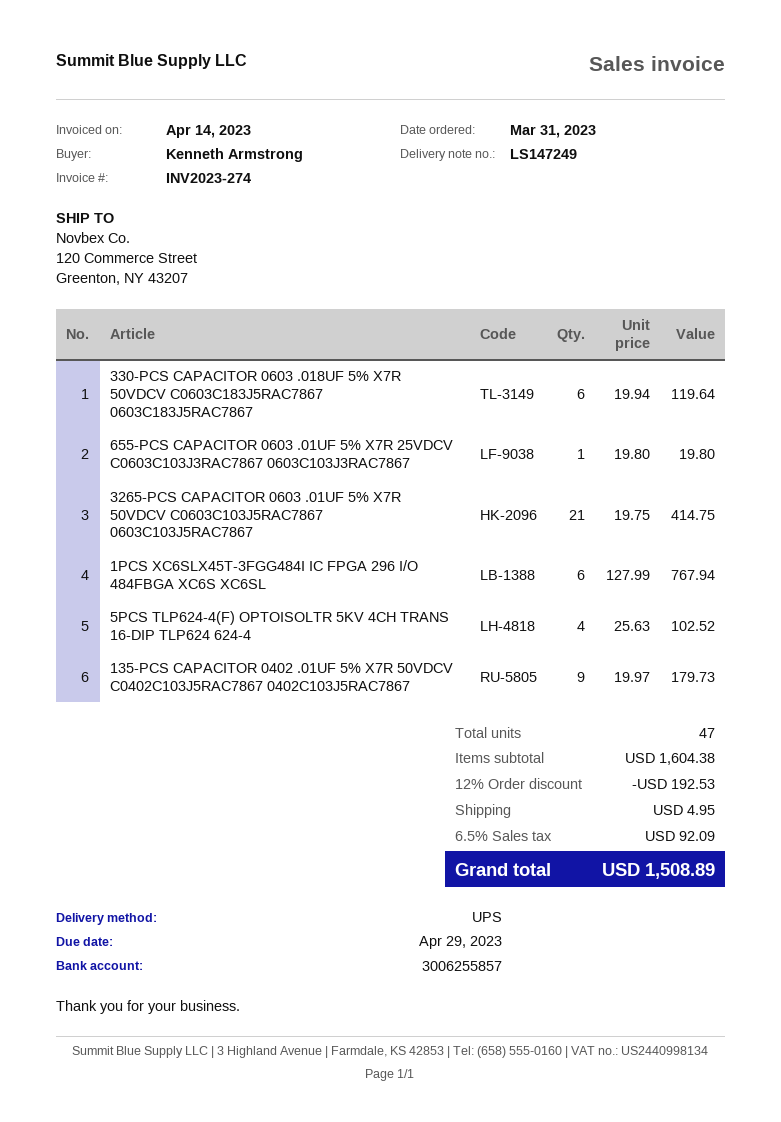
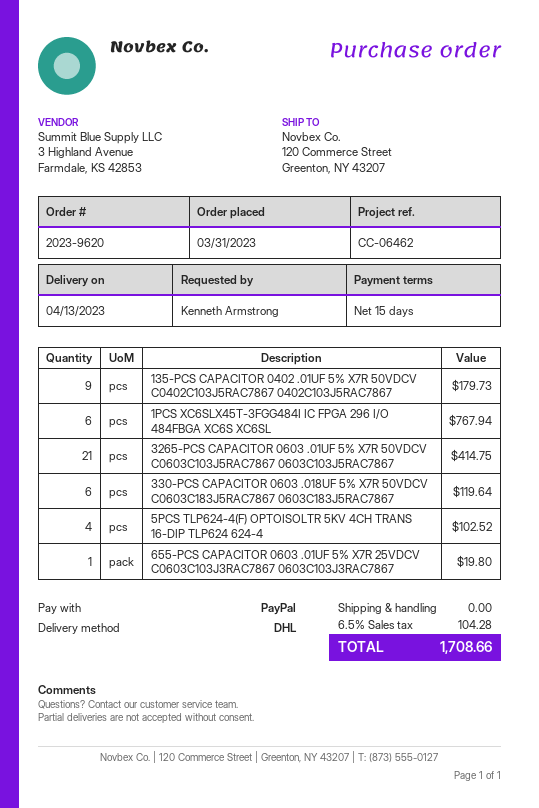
shipping method: UPS -> DHL
discount: 12% = 192.53 -> none
shipping: 4.95 -> 0.00
tax: 6.5% = 92.09 -> 6.5% = 104.28
total: 1508.89 -> 1708.66

